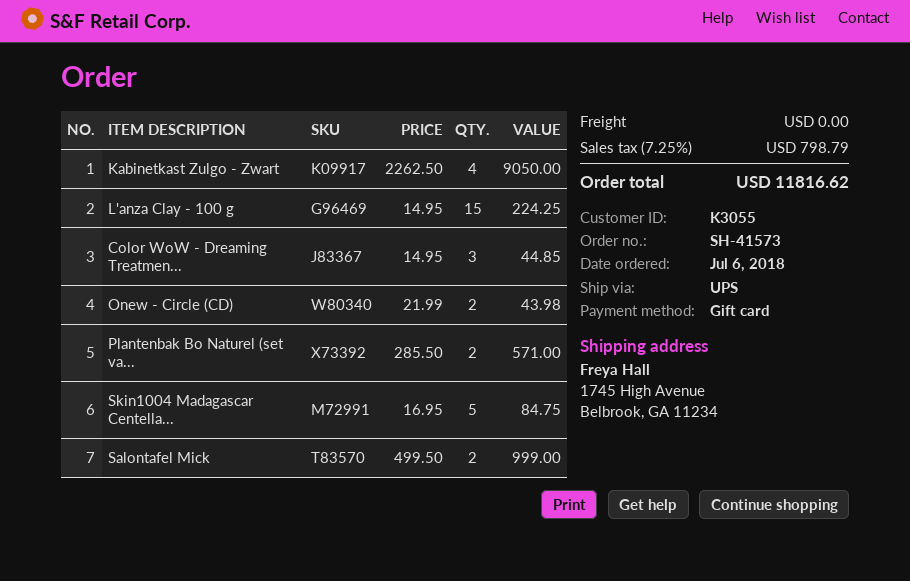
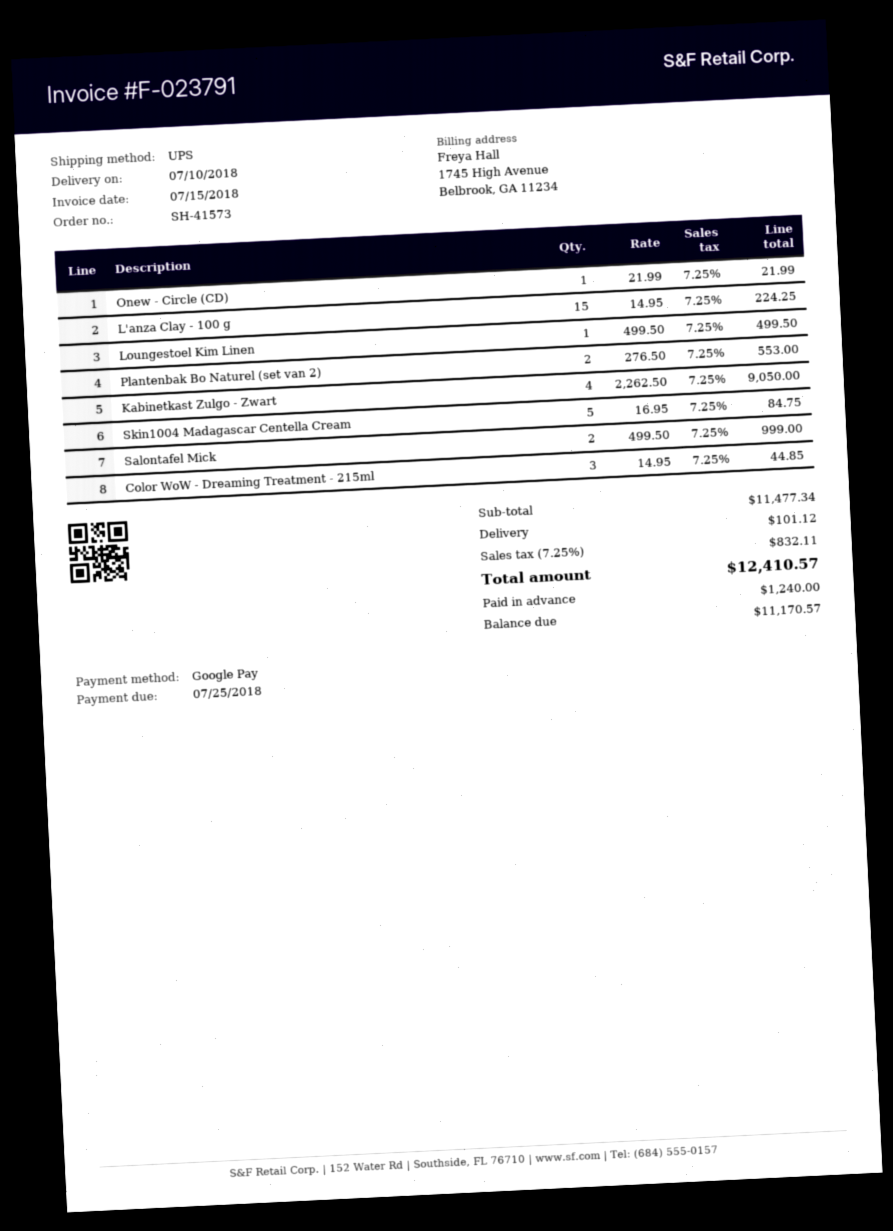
payment method: gift card -> Google Pay
Onew - Circle (CD): 2 x 21.99 = 43.98 -> 1 x 21.99 = 21.99
Plantenbak Bo Naturel (set va...: 2 x 285.50 = 571.00 -> 2 x 276.50 = 553.00
Loungestoel Kim Linen: none -> 1 x 499.50 = 499.50
shipping: 0.00 -> 101.12
tax: 7.25% = 798.79 -> 7.25% = 832.11
total: 11816.62 -> 12410.57

